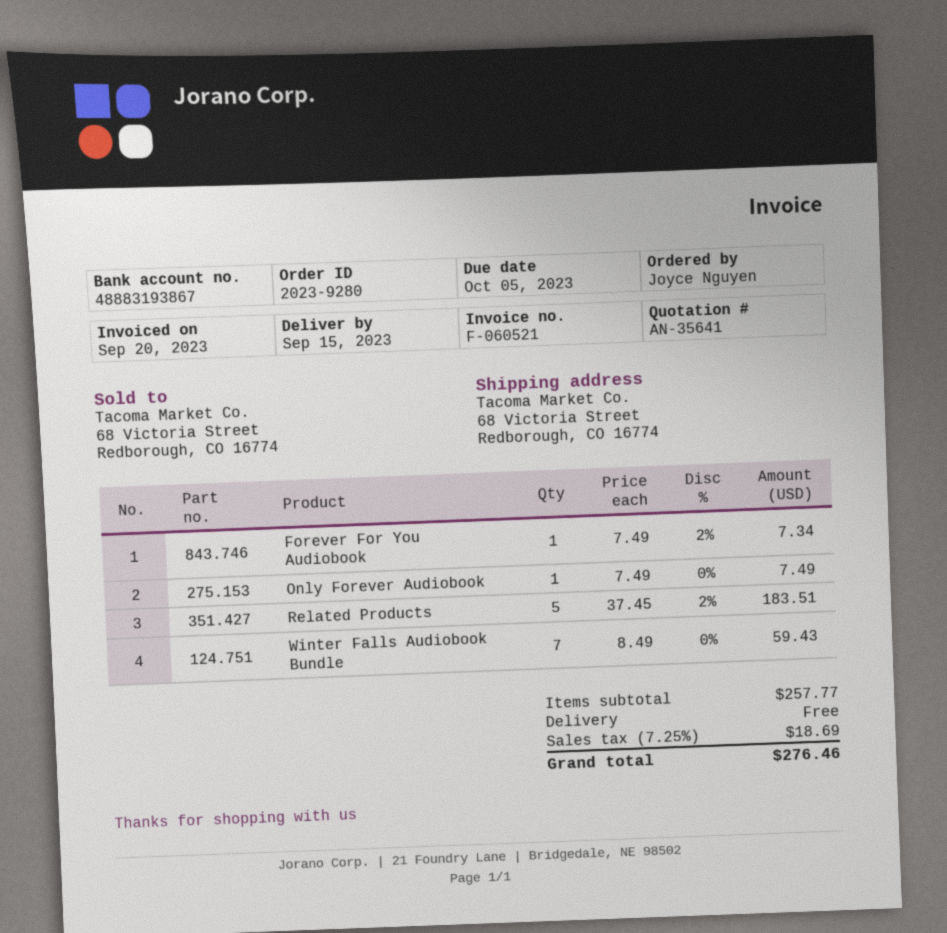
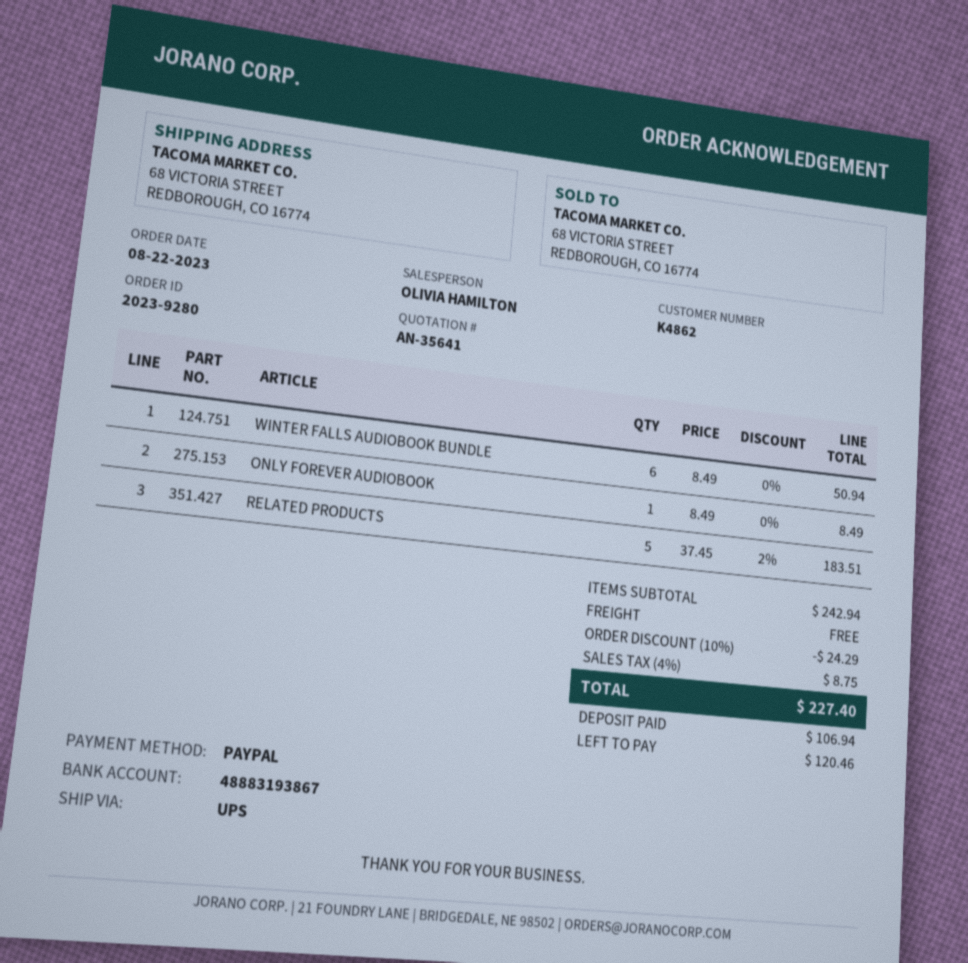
Forever For You Audiobook: 1 x 7.49 - 2% = 7.34 -> none
Only Forever Audiobook: 1 x 7.49 = 7.49 -> 1 x 8.49 = 8.49
Winter Falls Audiobook Bundle: 7 x 8.49 = 59.43 -> 6 x 8.49 = 50.94
subtotal: 257.77 -> 242.94
discount: none -> 10% = 24.29
tax: 7.25% = 18.69 -> 4% = 8.75
total: 276.46 -> 227.40

